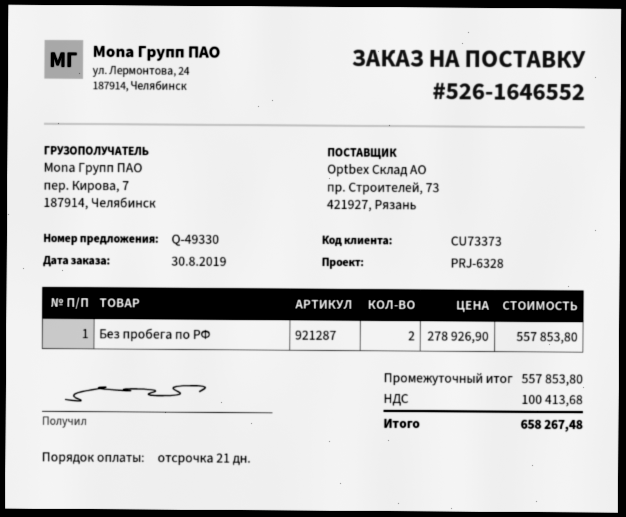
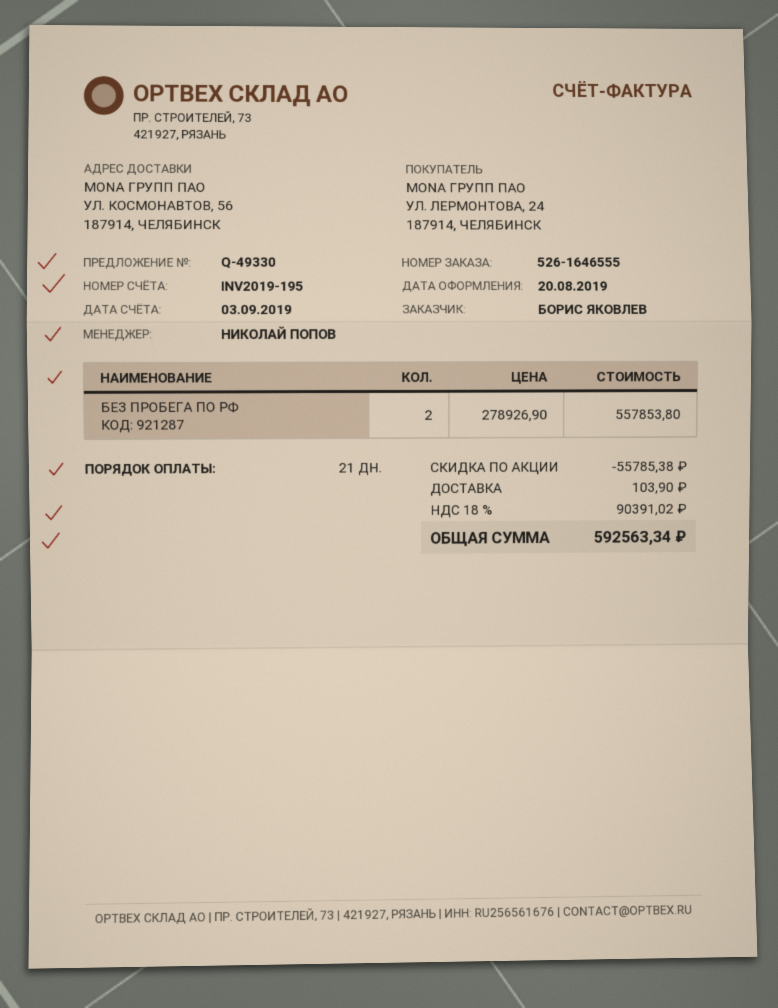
order number: 526-1646552 -> 526-1646555
order date: 2019-08-30 -> 2019-08-20
ship to: пер. Кирова, 7, 187914, Челябинск -> УЛ. КОСМОНАВТОВ, 56, 187914, ЧЕЛЯБИНСК
discount: none -> 55785.38
shipping: none -> 103.90
tax: 100413.68 -> 90391.02
total: 658267.48 -> 592563.34

